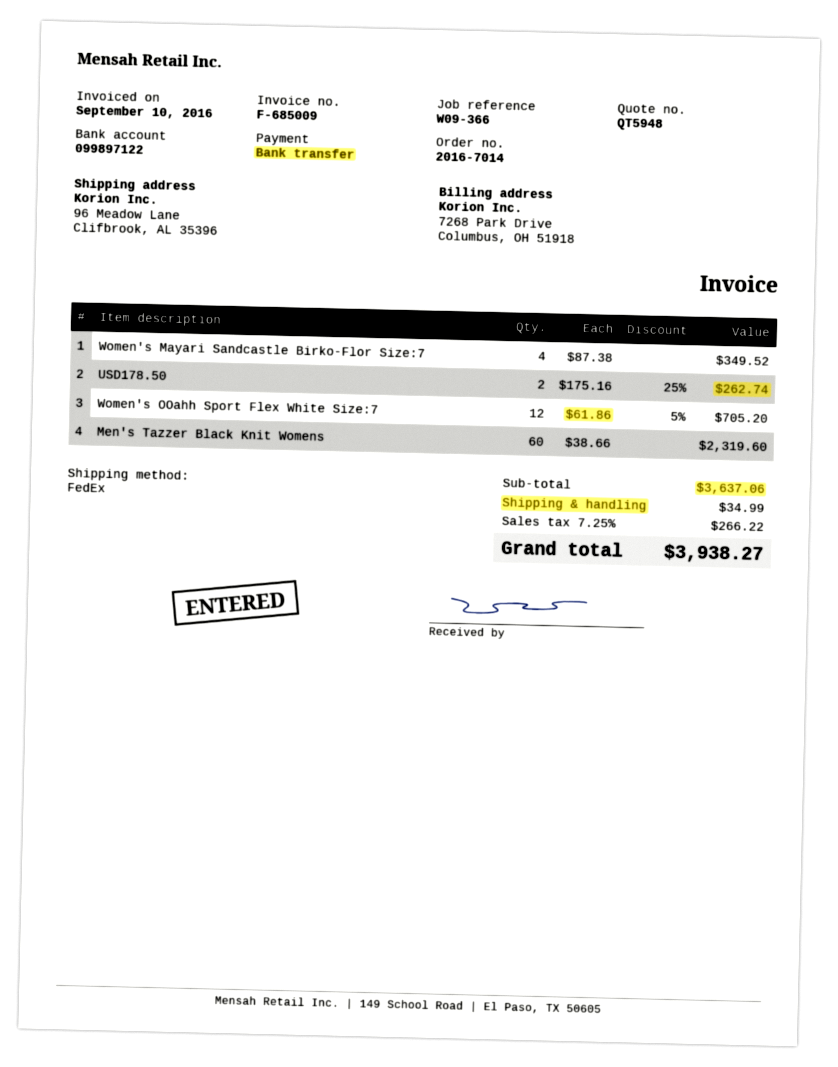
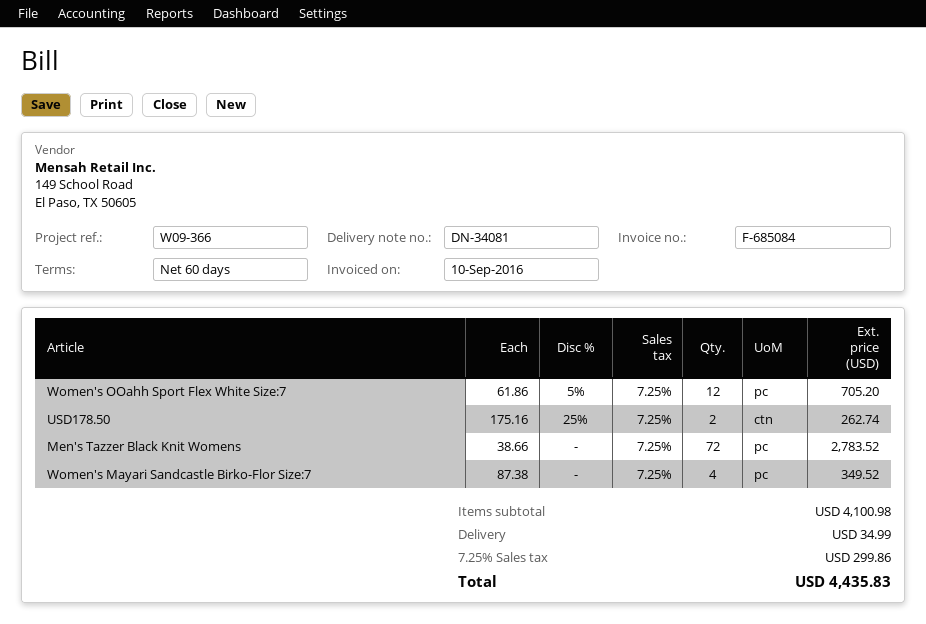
invoice number: F-685009 -> F-685084
Men's Tazzer Black Knit Womens: 60 x 38.66 = 2319.60 -> 72 x 38.66 = 2783.52
subtotal: 3637.06 -> 4100.98
tax: 7.25% = 266.22 -> 7.25% = 299.86
total: 3938.27 -> 4435.83

